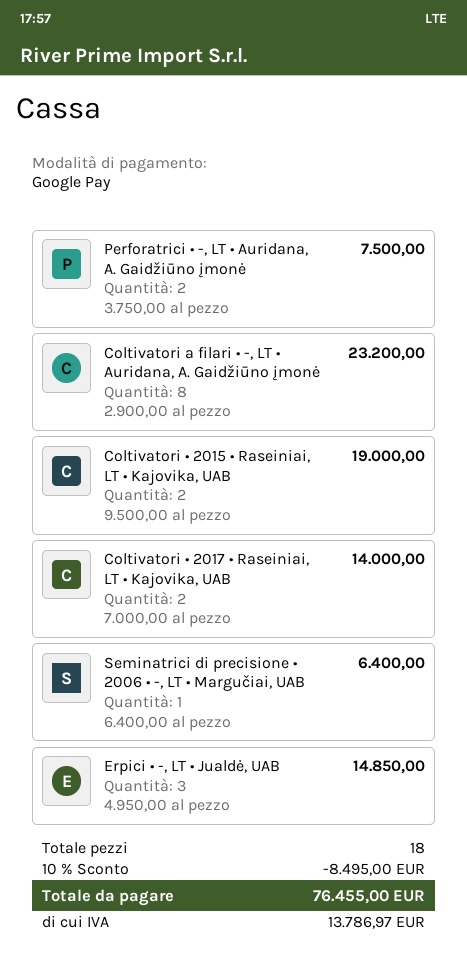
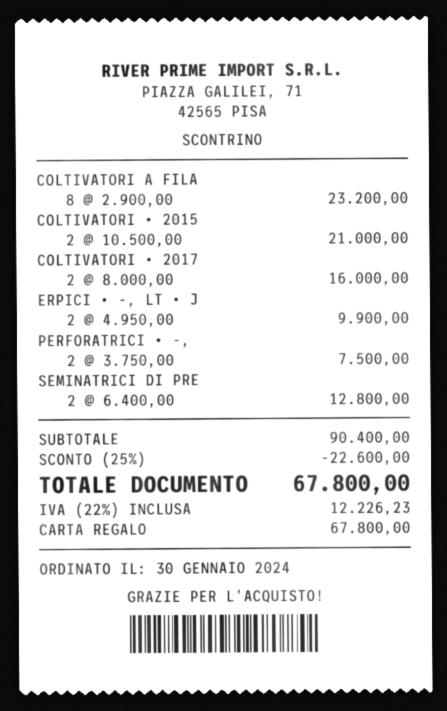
payment method: Google Pay -> gift card
Coltivatori • 2015 • Raseiniai, LT • Kajovika, UAB: 2 x 9500.00 = 19000.00 -> 2 x 10500.00 = 21000.00
Coltivatori • 2017 • Raseiniai, LT • Kajovika, UAB: 2 x 7000.00 = 14000.00 -> 2 x 8000.00 = 16000.00
Seminatrici di precisione • 2006 • -, LT • Margučiai, UAB: 1 x 6400.00 = 6400.00 -> 2 x 6400.00 = 12800.00
Erpici • -, LT • Jualdė, UAB: 3 x 4950.00 = 14850.00 -> 2 x 4950.00 = 9900.00
discount: 10% = 8495.00 -> 25% = 22600.00
tax: 13786.97 -> 12226.23
total: 76455.00 -> 67800.00

